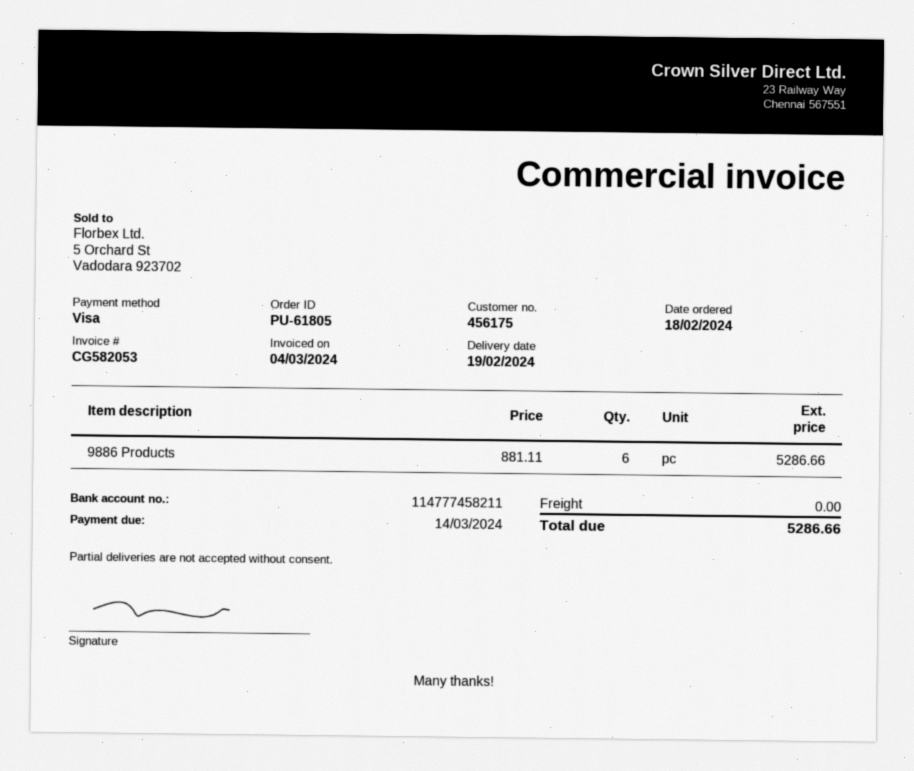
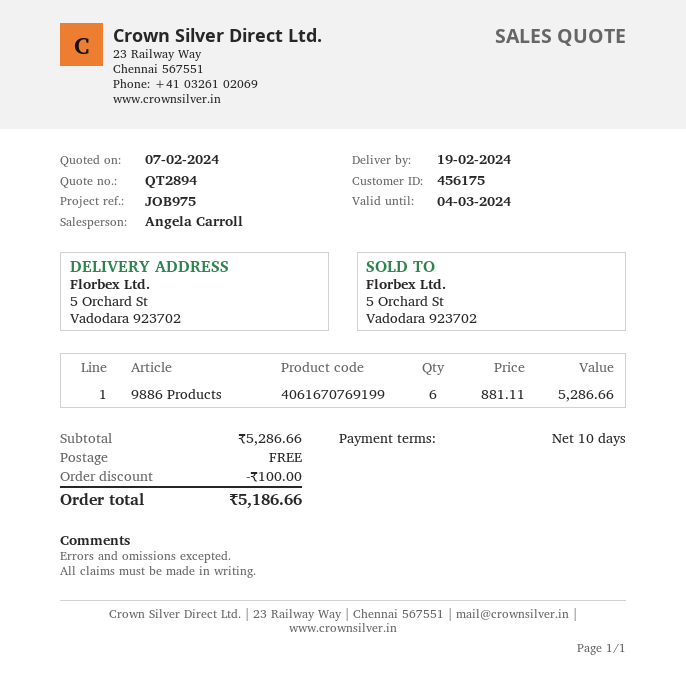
discount: none -> 100.00
total: 5286.66 -> 5186.66

